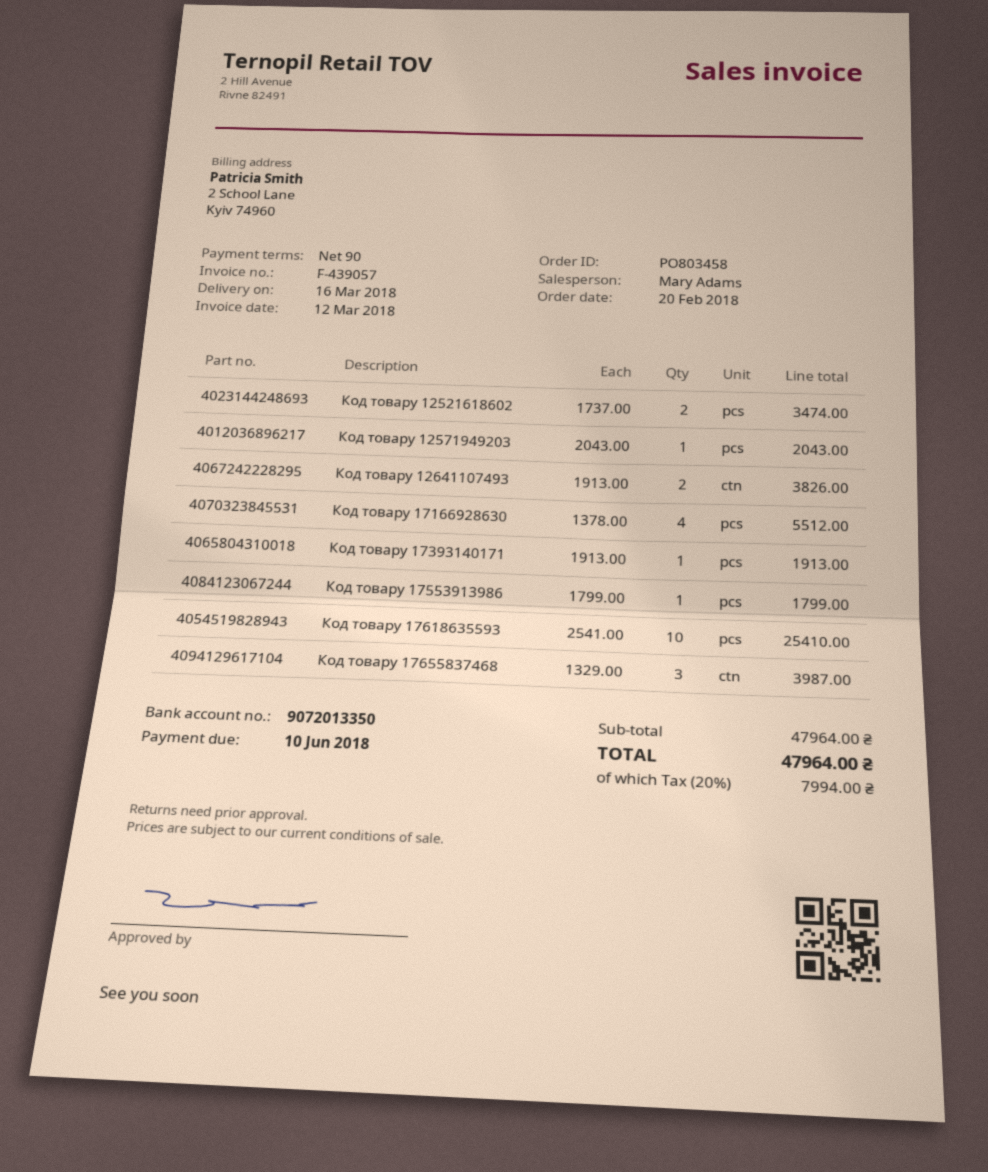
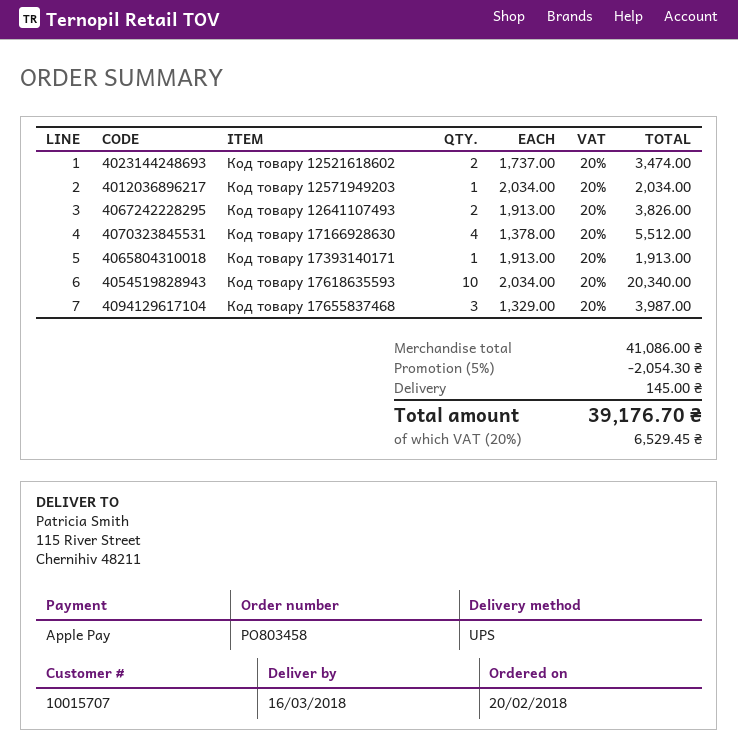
Код товару 12571949203: 1 x 2043.00 = 2043.00 -> 1 x 2034.00 = 2034.00
Код товару 17553913986: 1 x 1799.00 = 1799.00 -> none
Код товару 17618635593: 10 x 2541.00 = 25410.00 -> 10 x 2034.00 = 20340.00
subtotal: 47964.00 -> 41086.00
discount: none -> 5% = 2054.30
shipping: none -> 145.00
tax: 20% = 7994.00 -> 20% = 6529.45
total: 47964.00 -> 39176.70

